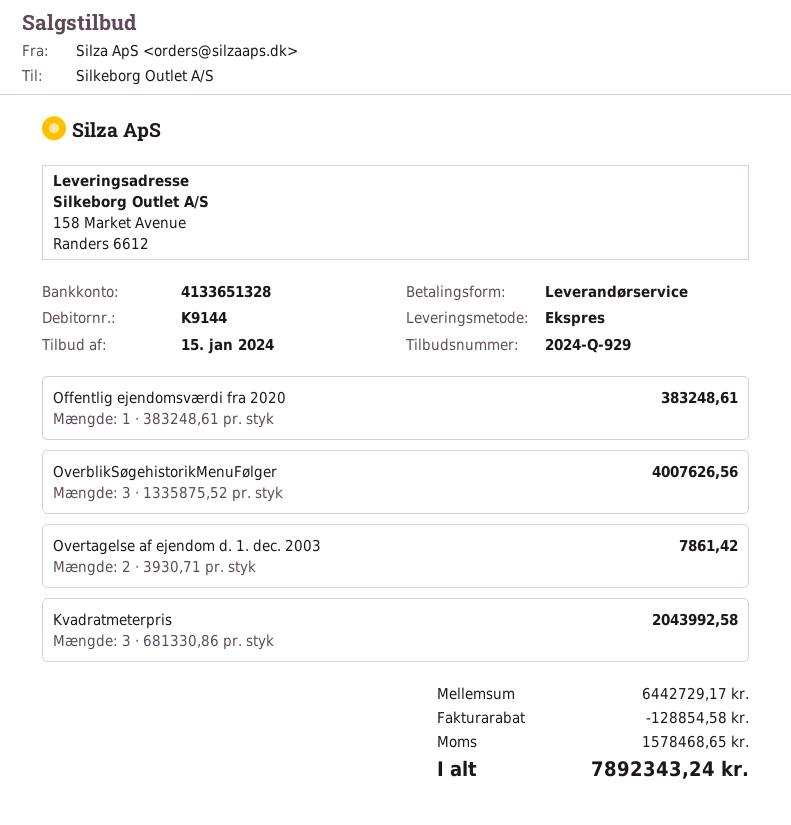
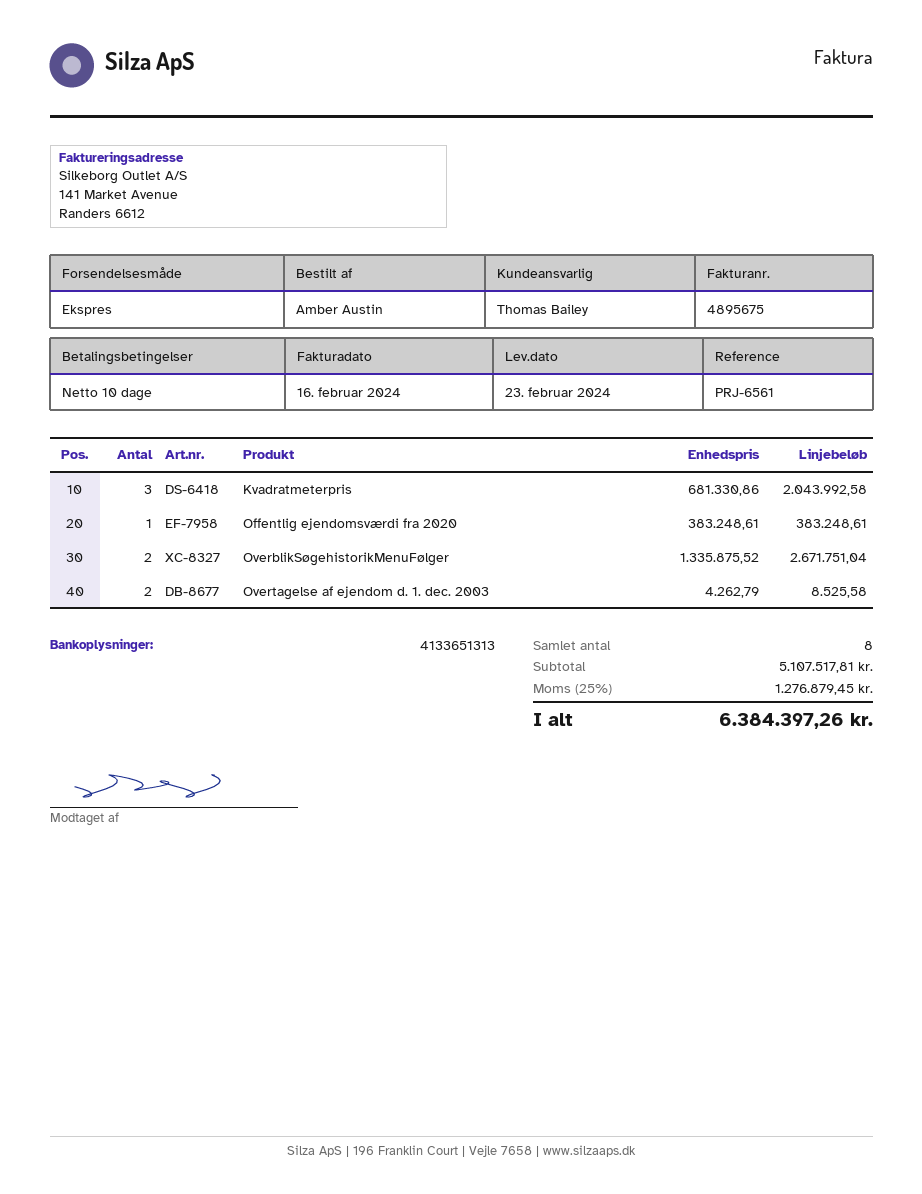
bank account: 4133651328 -> 4133651313
OverblikSøgehistorikMenuFølger: 3 x 1335875.52 = 4007626.56 -> 2 x 1335875.52 = 2671751.04
Overtagelse af ejendom d. 1. dec. 2003: 2 x 3930.71 = 7861.42 -> 2 x 4262.79 = 8525.58
subtotal: 6442729.17 -> 5107517.81
discount: 128854.58 -> none
tax: 1578468.65 -> 1276879.45
total: 7892343.24 -> 6384397.26

